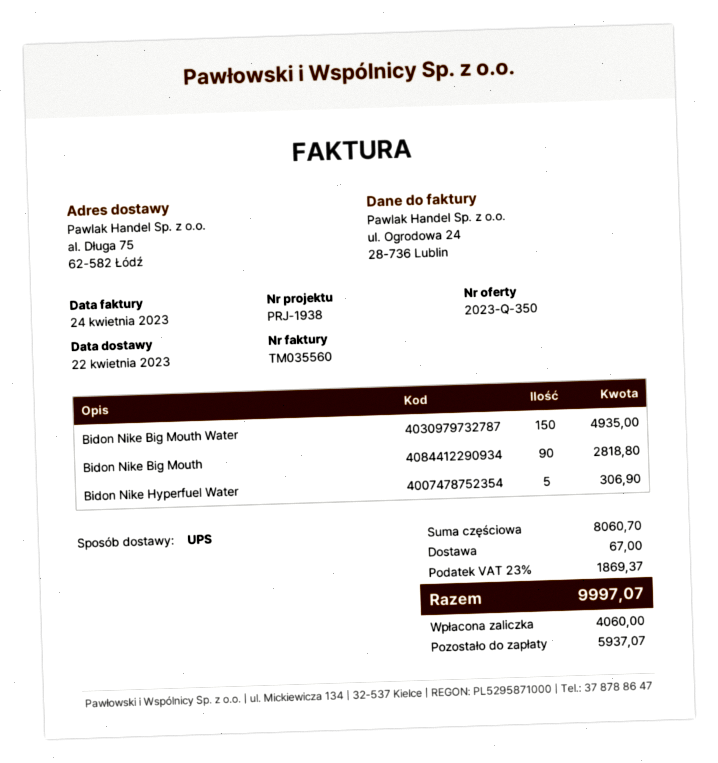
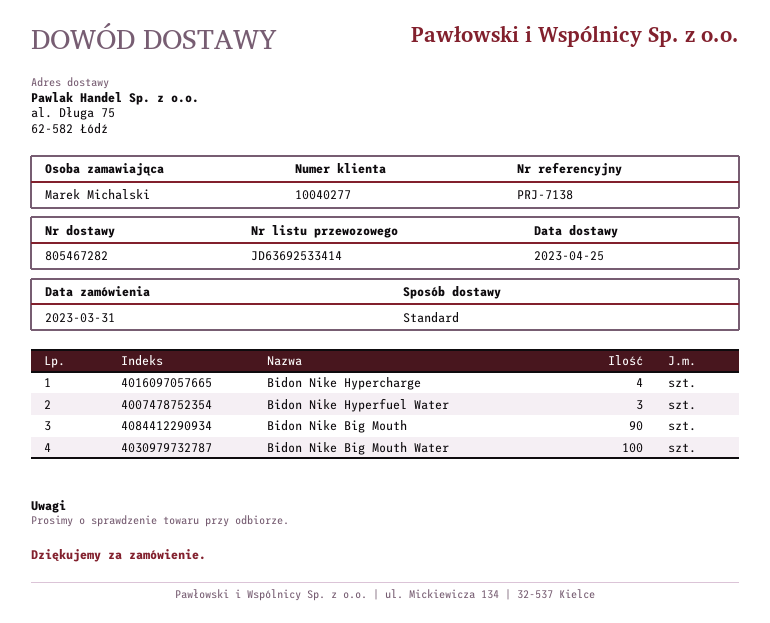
delivery date: 2023-04-22 -> 2023-04-25
reference: PRJ-1938 -> PRJ-7138
shipping method: UPS -> standard
Bidon Nike Big Mouth Water: 150 -> 100
Bidon Nike Hyperfuel Water: 5 -> 3
Bidon Nike Hypercharge: none -> 4

